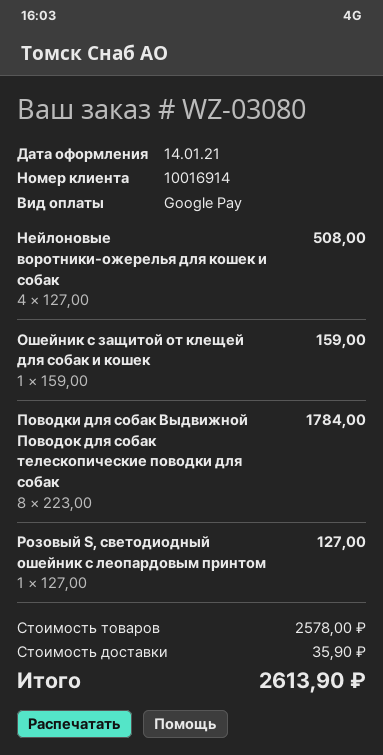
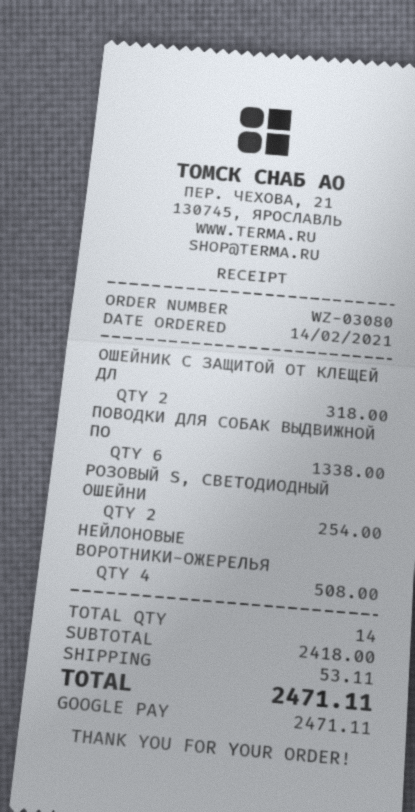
order date: 2021-01-14 -> 2021-02-14
Ошейник с защитой от клещей для собак и кошек: 1 for 159.00 -> 2 for 318.00
Поводки для собак Выдвижной Поводок для собак телескопические поводки для собак: 8 for 1784.00 -> 6 for 1338.00
Розовый S, светодиодный ошейник с леопардовым принтом: 1 for 127.00 -> 2 for 254.00
subtotal: 2578.00 -> 2418.00
shipping: 35.90 -> 53.11
total: 2613.90 -> 2471.11

